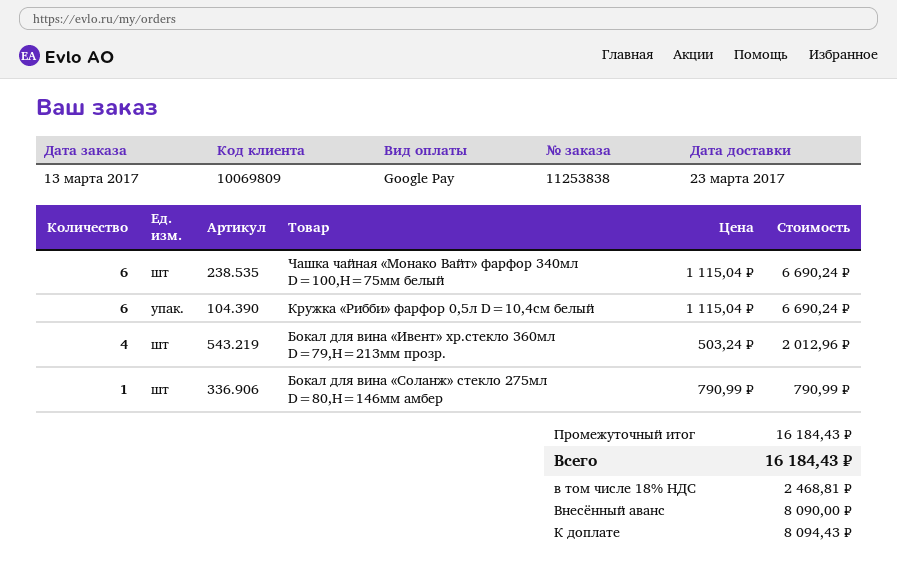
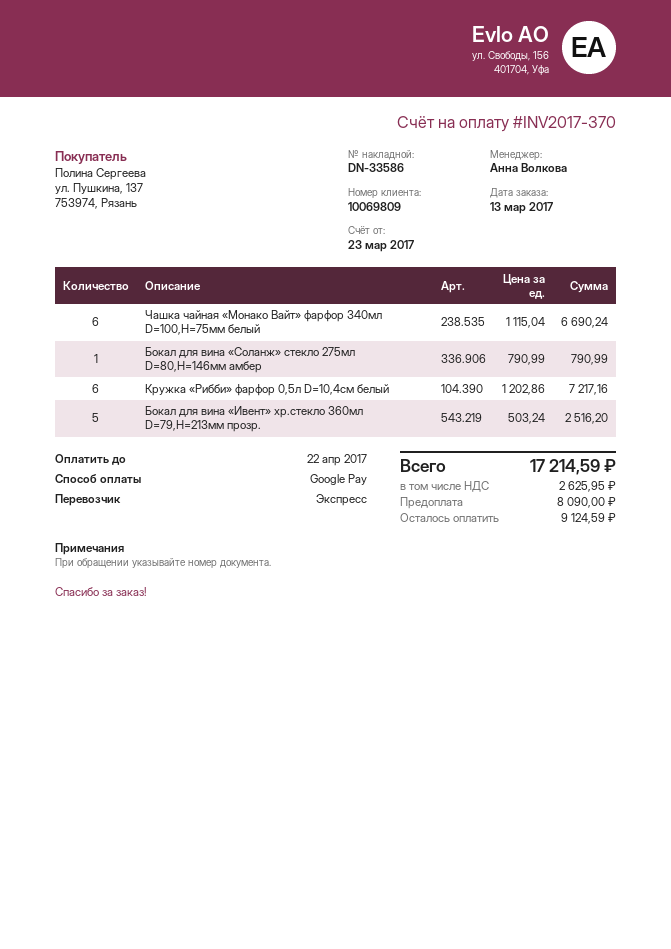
Кружка «Рибби» фарфор 0,5л D=10,4см белый: 6 x 1115.04 = 6690.24 -> 6 x 1202.86 = 7217.16
Бокал для вина «Ивент» хр.стекло 360мл D=79,H=213мм прозр.: 4 x 503.24 = 2012.96 -> 5 x 503.24 = 2516.20
tax: 2468.81 -> 2625.95
total: 16184.43 -> 17214.59
balance: 8094.43 -> 9124.59

